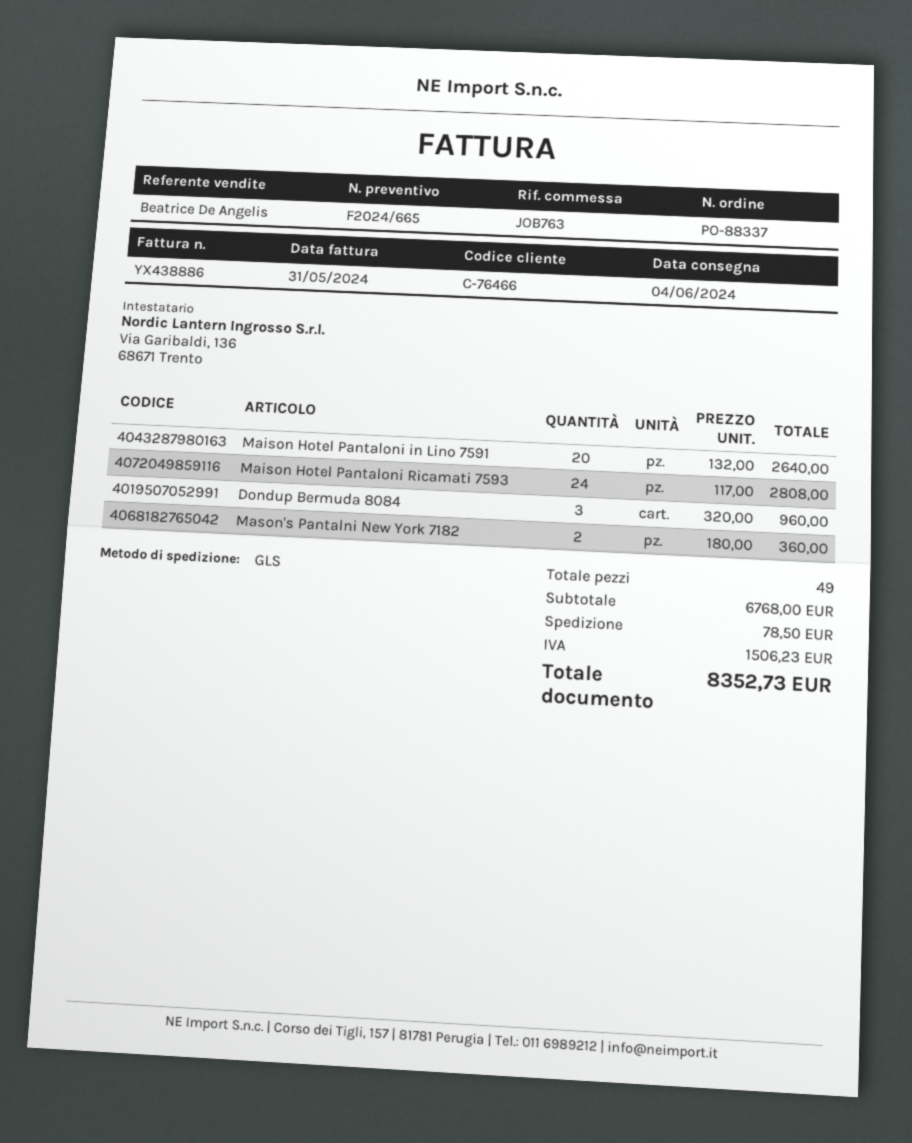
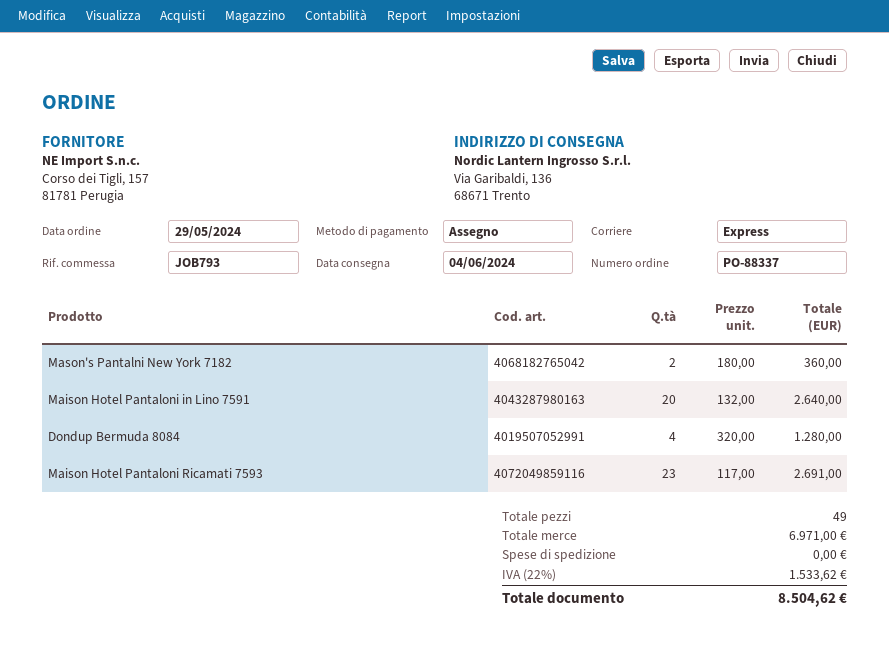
reference: JOB763 -> JOB793
shipping method: GLS -> express
Maison Hotel Pantaloni Ricamati 7593: 24 x 117.00 = 2808.00 -> 23 x 117.00 = 2691.00
Dondup Bermuda 8084: 3 x 320.00 = 960.00 -> 4 x 320.00 = 1280.00
subtotal: 6768.00 -> 6971.00
shipping: 78.50 -> 0.00
tax: 1506.23 -> 1533.62
total: 8352.73 -> 8504.62

